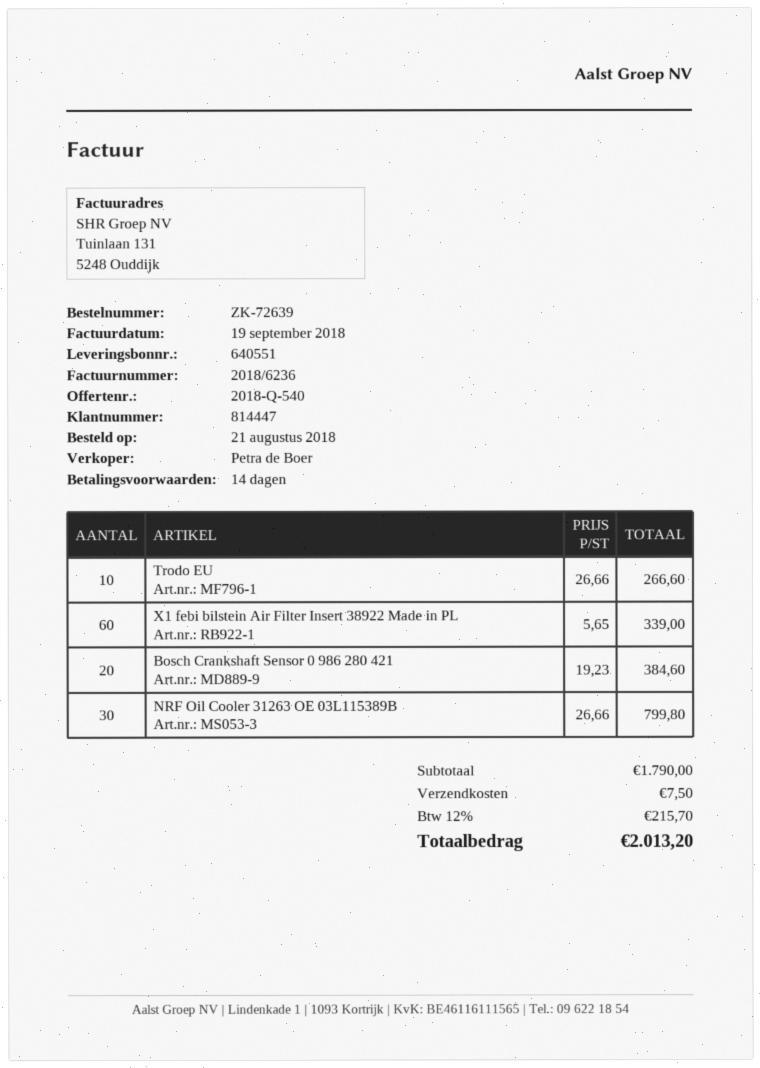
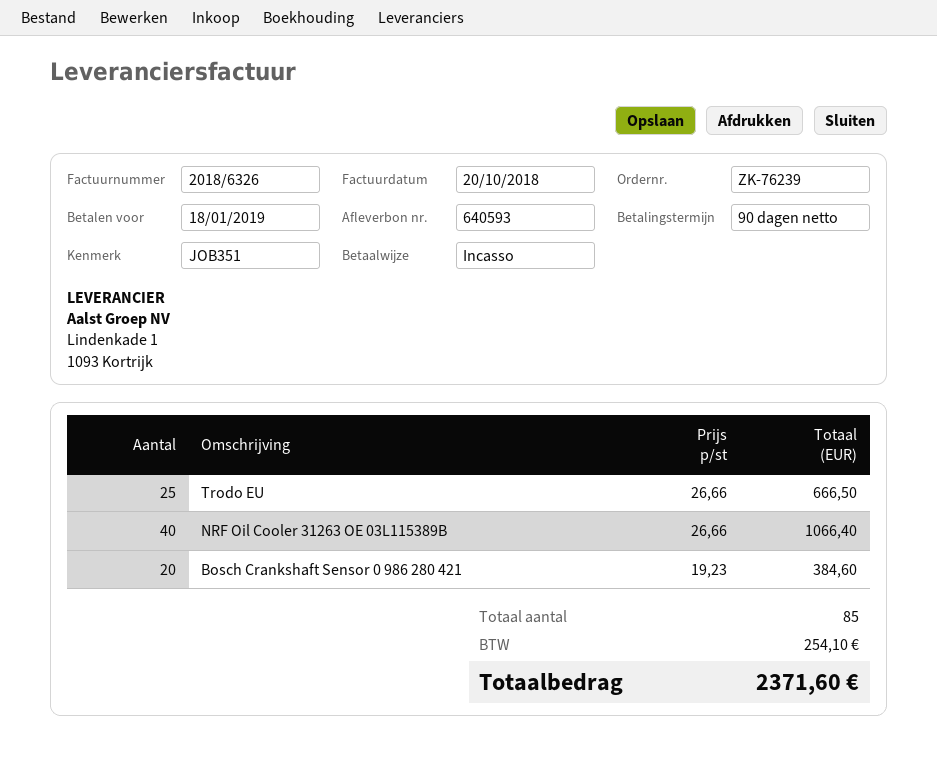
order number: ZK-72639 -> ZK-76239
delivery note number: 640551 -> 640593
invoice number: 2018/6236 -> 2018/6326
invoice date: 2018-09-19 -> 2018-10-20
payment terms: 14 days -> 90 days
Trodo EU: 10 x 26.66 = 266.60 -> 25 x 26.66 = 666.50
X1 febi bilstein Air Filter Insert 38922 Made in PL: 60 x 5.65 = 339.00 -> none
NRF Oil Cooler 31263 OE 03L115389B: 30 x 26.66 = 799.80 -> 40 x 26.66 = 1066.40
shipping: 7.50 -> none
tax: 215.70 -> 254.10
total: 2013.20 -> 2371.60

